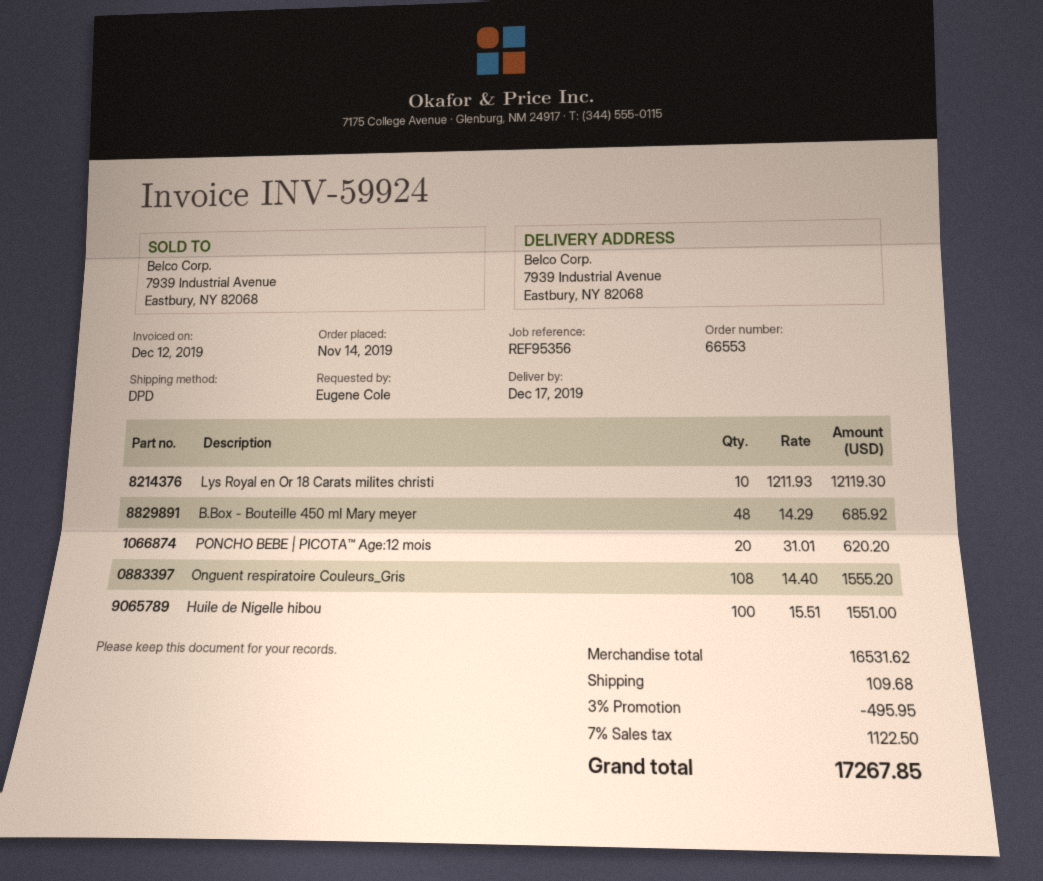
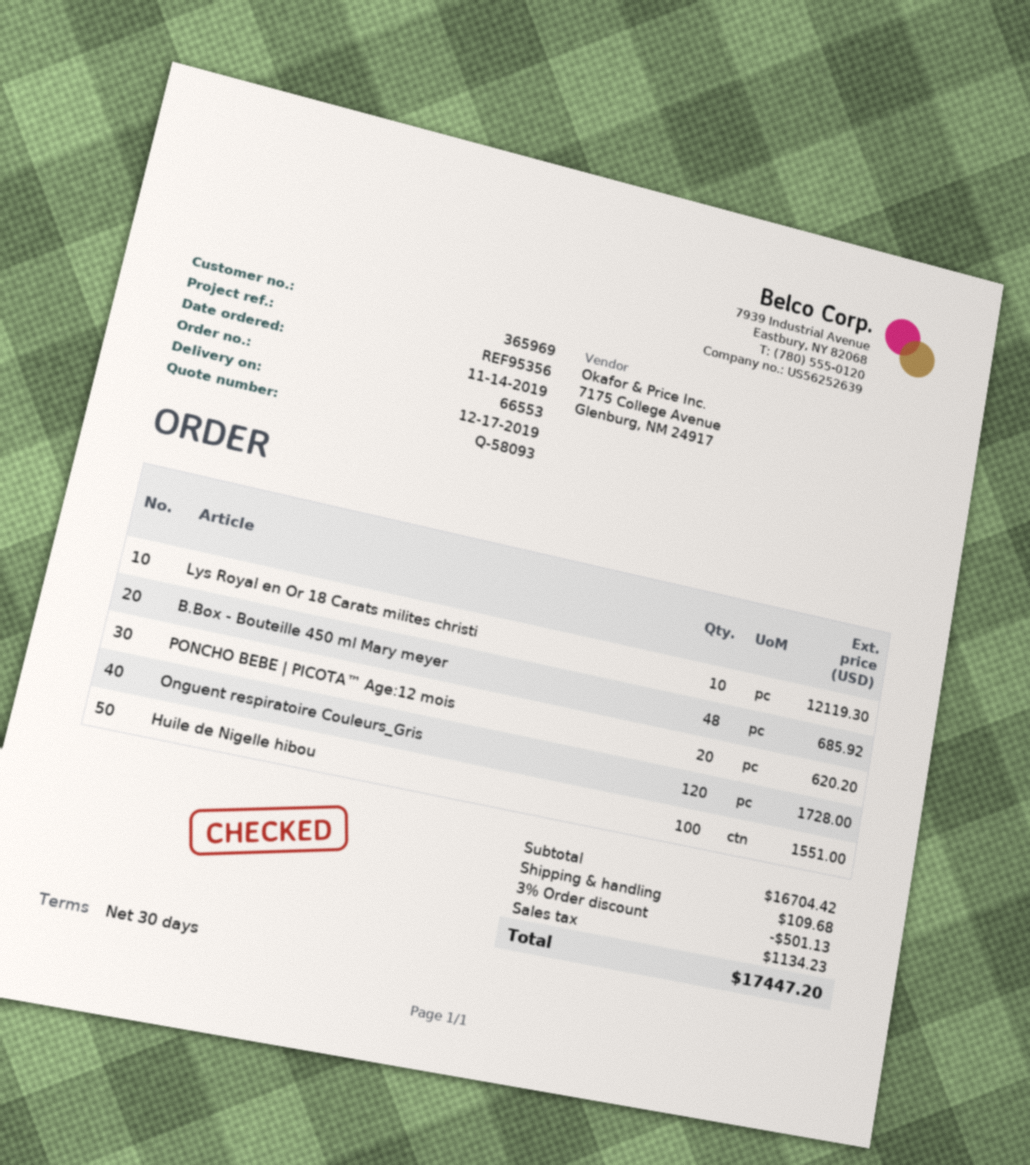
Onguent respiratoire Couleurs_Gris: 108 for 1555.20 -> 120 for 1728.00
subtotal: 16531.62 -> 16704.42
discount: 3% = 495.95 -> 3% = 501.13
tax: 1122.50 -> 1134.23
total: 17267.85 -> 17447.20

